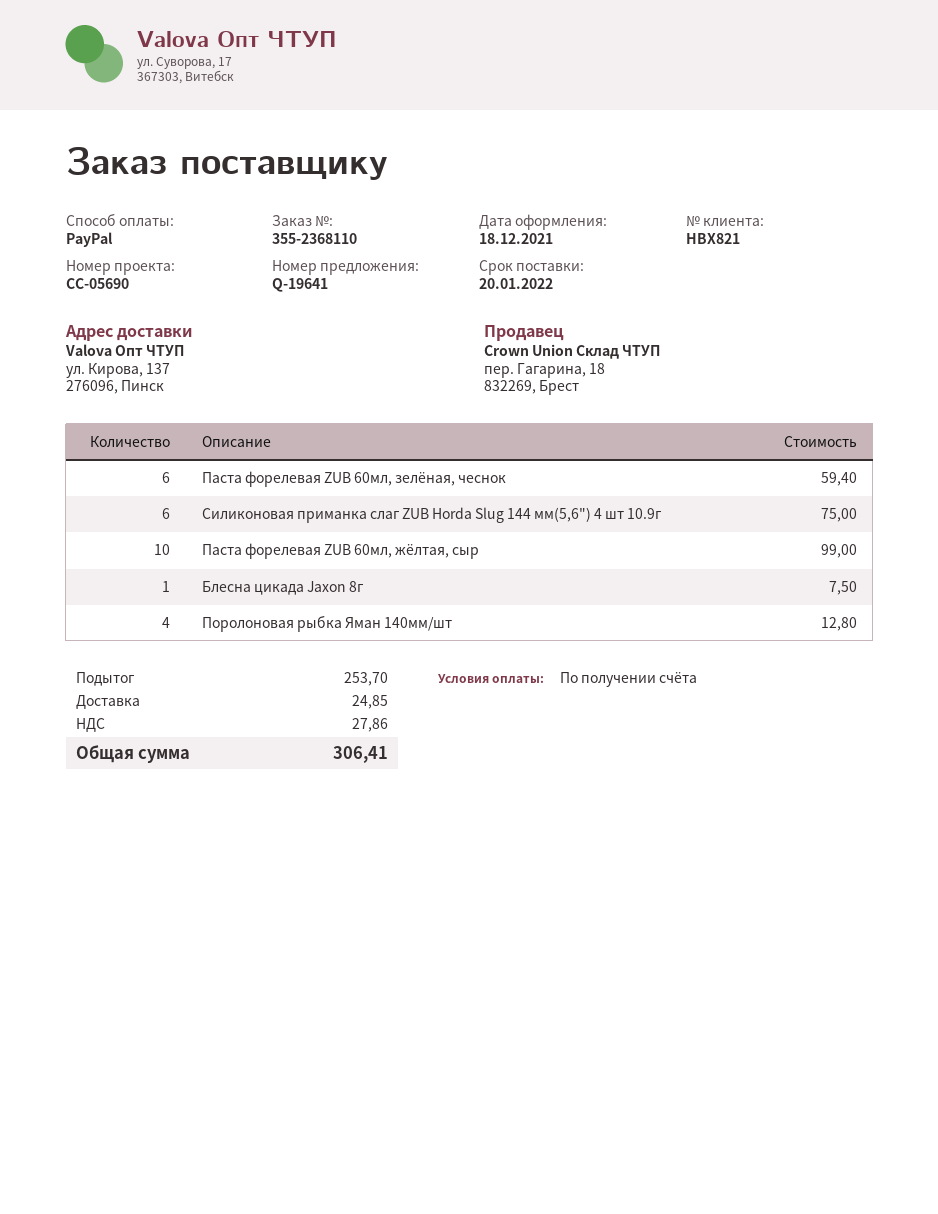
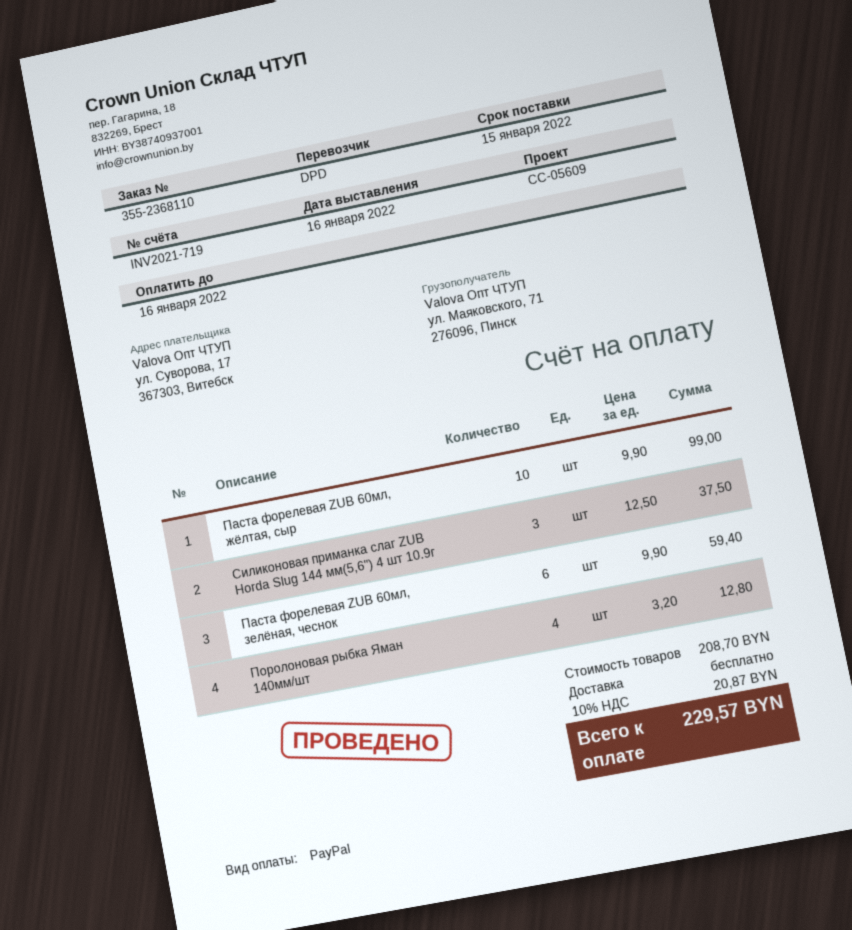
delivery date: 2022-01-20 -> 2022-01-15
reference: CC-05690 -> CC-05609
ship to: ул. Кирова, 137, 276096, Пинск -> ул. Маяковского, 71, 276096, Пинск
Силиконовая приманка слаг ZUB Horda Slug 144 мм(5,6") 4 шт 10.9г: 6 for 75.00 -> 3 for 37.50
Блесна цикада Jaxon 8г: 1 for 7.50 -> none
subtotal: 253.70 -> 208.70
shipping: 24.85 -> 0.00
tax: 27.86 -> 20.87
total: 306.41 -> 229.57

